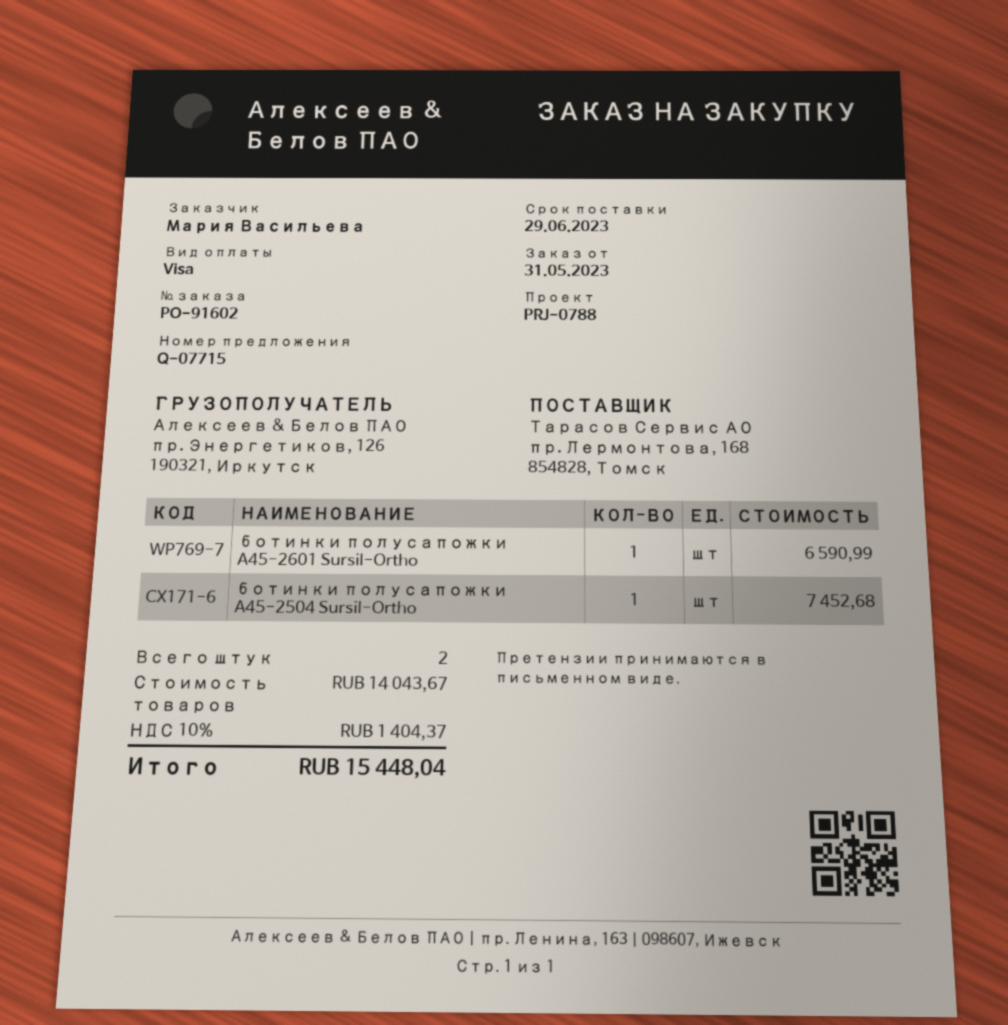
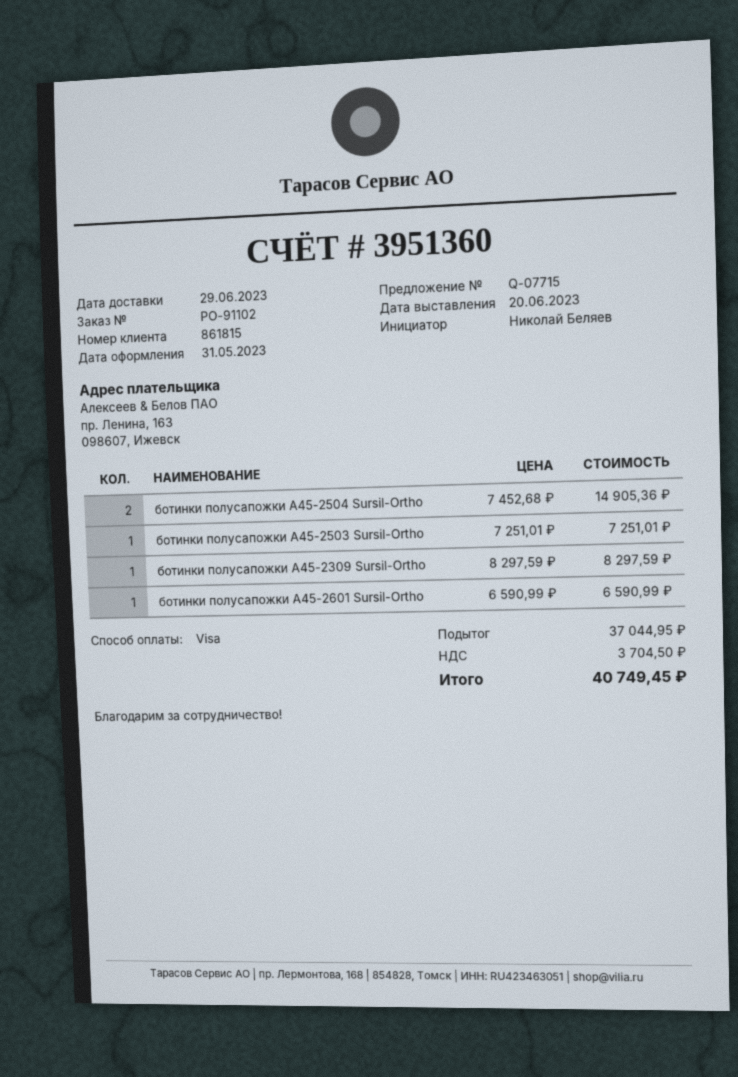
order number: PO-91602 -> PO-91102
ordered by: Мария Васильева -> Николай Беляев
ботинки полусапожки A45-2504 Sursil-Ortho: 1 for 7452.68 -> 2 for 14905.36
ботинки полусапожки A45-2503 Sursil-Ortho: none -> 1 for 7251.01
ботинки полусапожки A45-2309 Sursil-Ortho: none -> 1 for 8297.59
subtotal: 14043.67 -> 37044.95
tax: 1404.37 -> 3704.50
total: 15448.04 -> 40749.45

